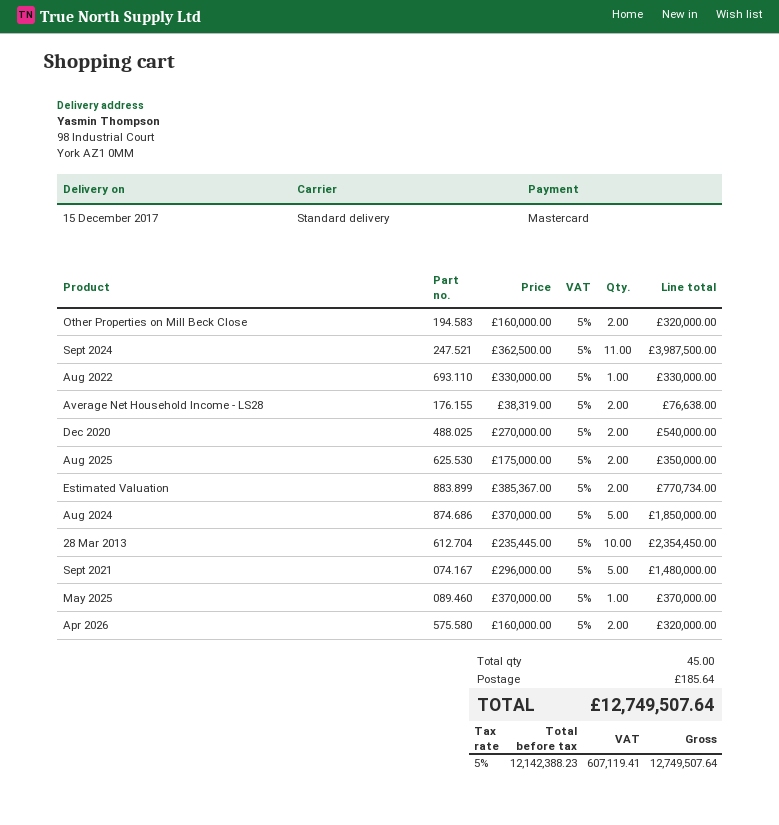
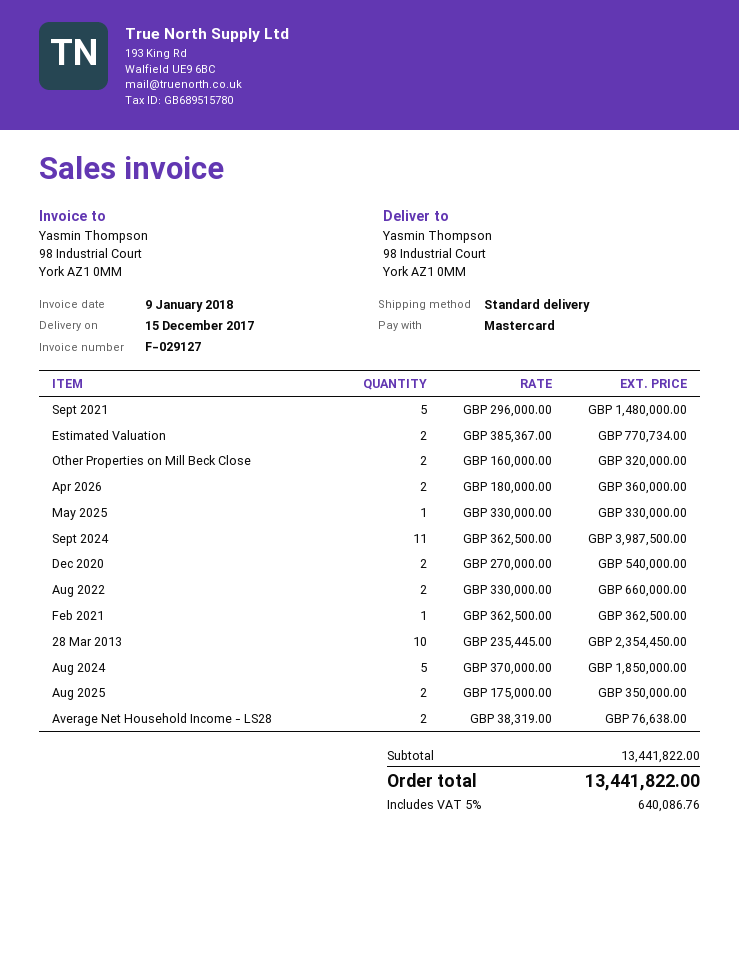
Aug 2022: 1 x 330000.00 = 330000.00 -> 2 x 330000.00 = 660000.00
May 2025: 1 x 370000.00 = 370000.00 -> 1 x 330000.00 = 330000.00
Apr 2026: 2 x 160000.00 = 320000.00 -> 2 x 180000.00 = 360000.00
Feb 2021: none -> 1 x 362500.00 = 362500.00
shipping: 185.64 -> none
tax: 5% = 607119.41 -> 5% = 640086.76
total: 12749507.64 -> 13441822.00

